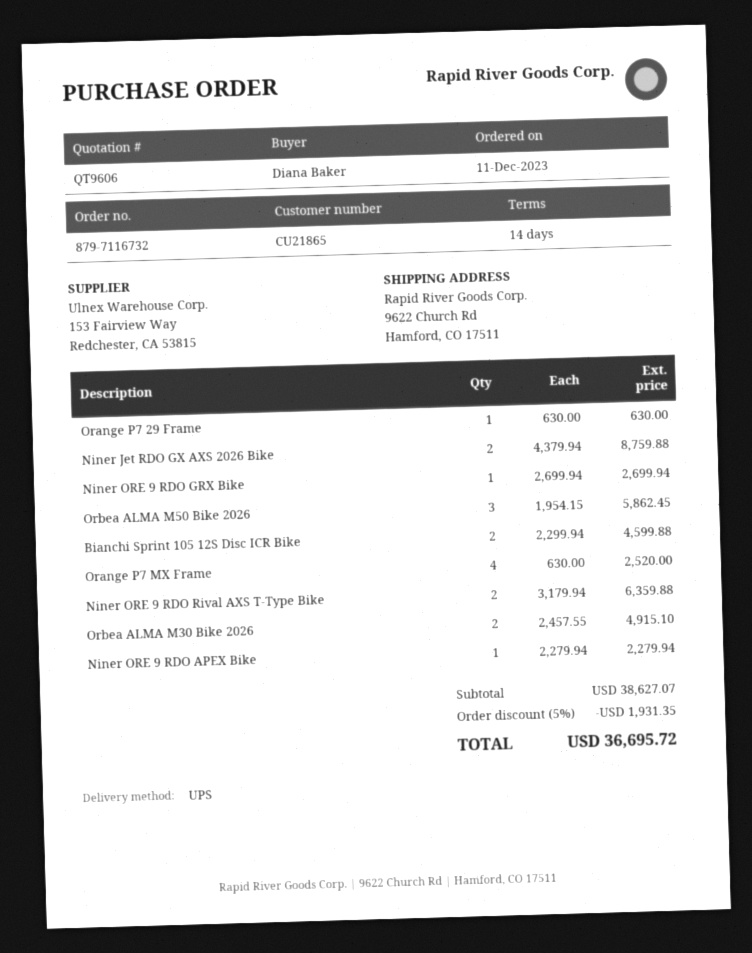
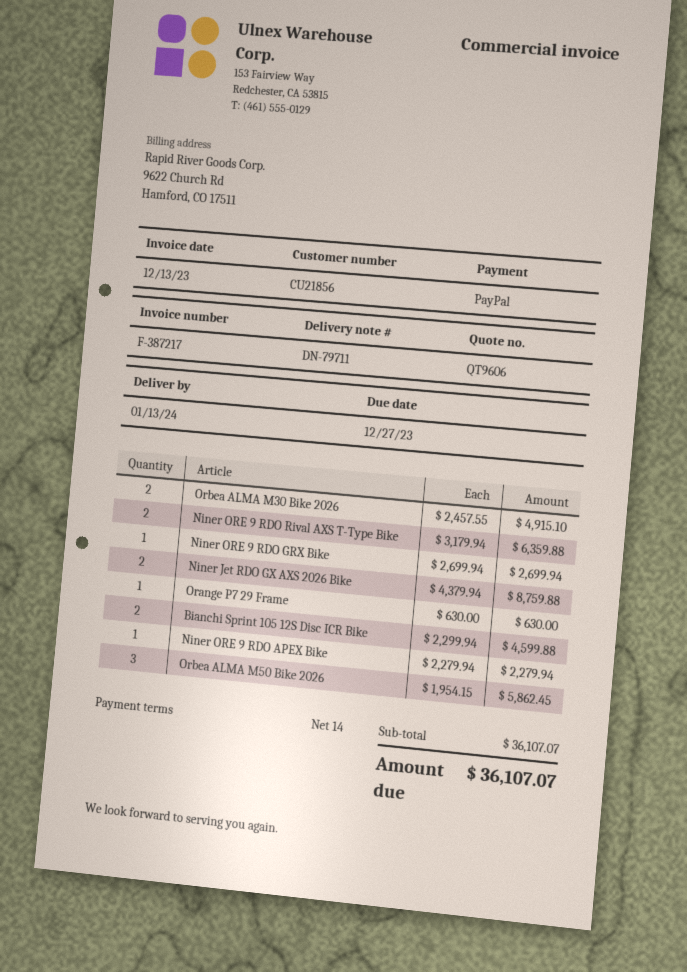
customer number: CU21865 -> CU21856
Orange P7 MX Frame: 4 x 630.00 = 2520.00 -> none
subtotal: 38627.07 -> 36107.07
discount: 5% = 1931.35 -> none
total: 36695.72 -> 36107.07

